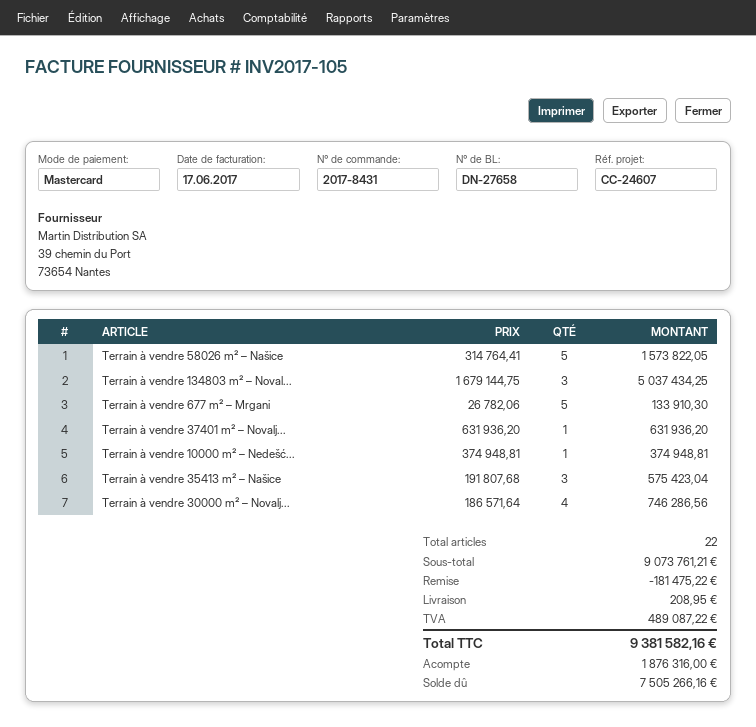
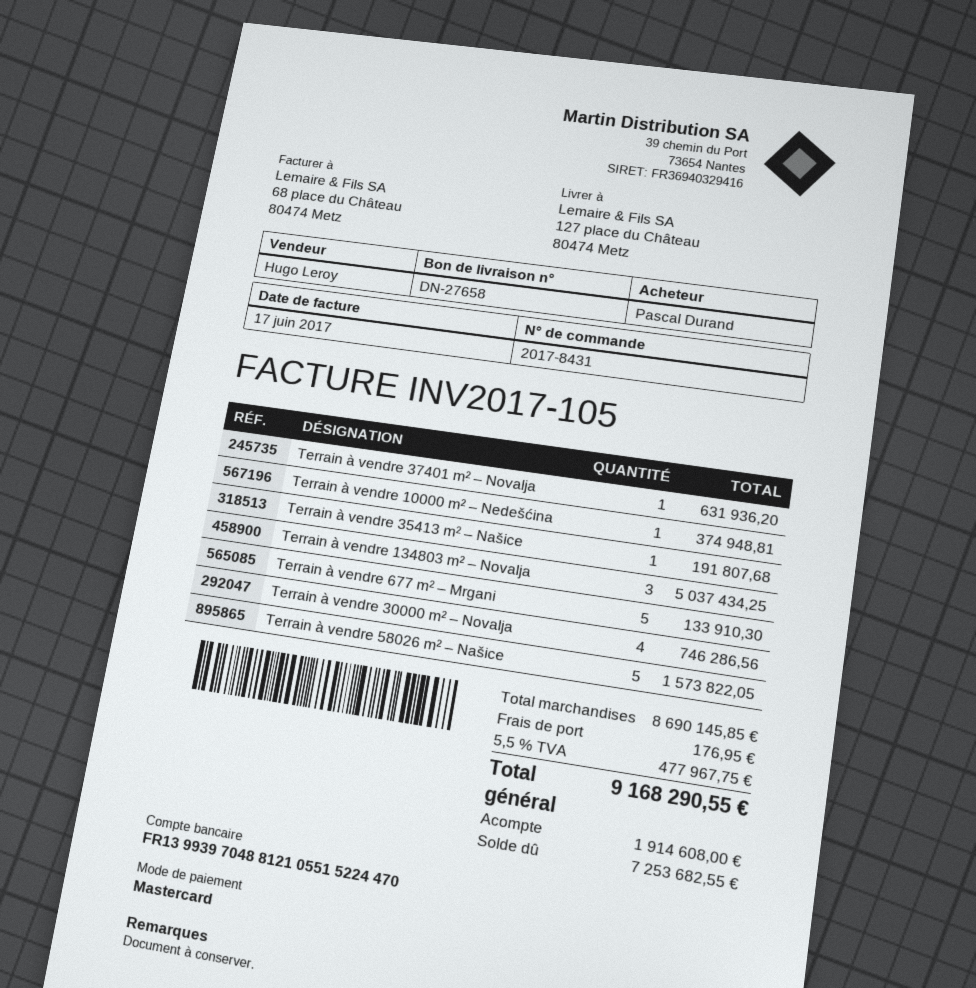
Terrain à vendre 35413 m² – Našice: 3 for 575423.04 -> 1 for 191807.68
subtotal: 9073761.21 -> 8690145.85
discount: 181475.22 -> none
shipping: 208.95 -> 176.95
tax: 489087.22 -> 477967.75
total: 9381582.16 -> 9168290.55
deposit: 1876316.00 -> 1914608.00
balance: 7505266.16 -> 7253682.55

